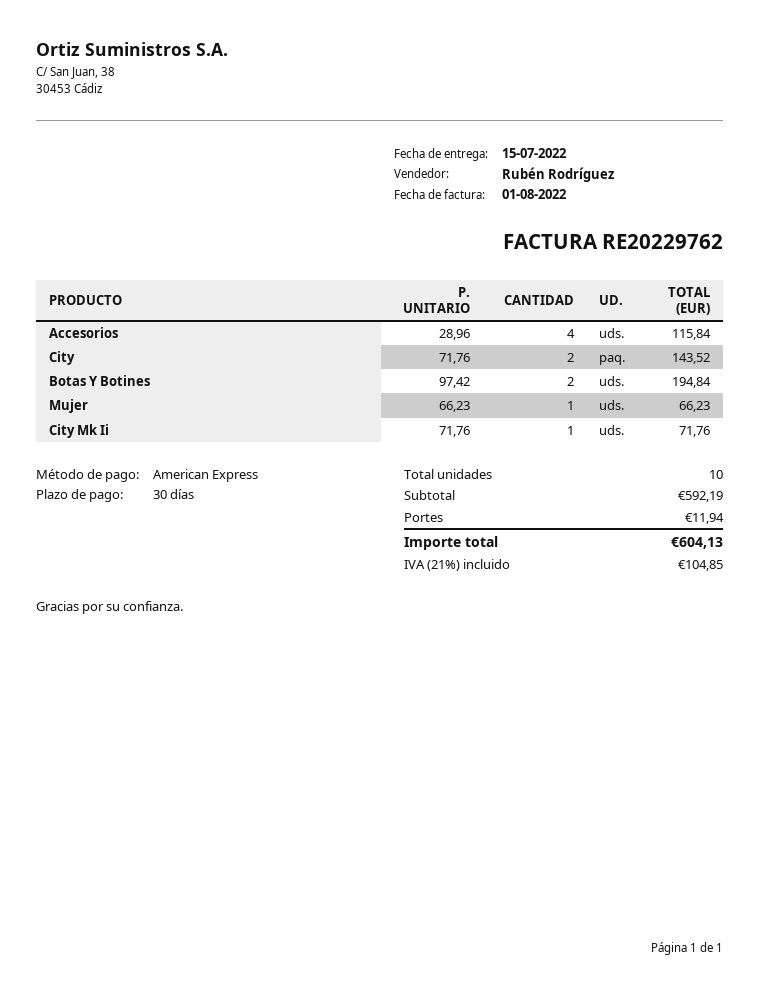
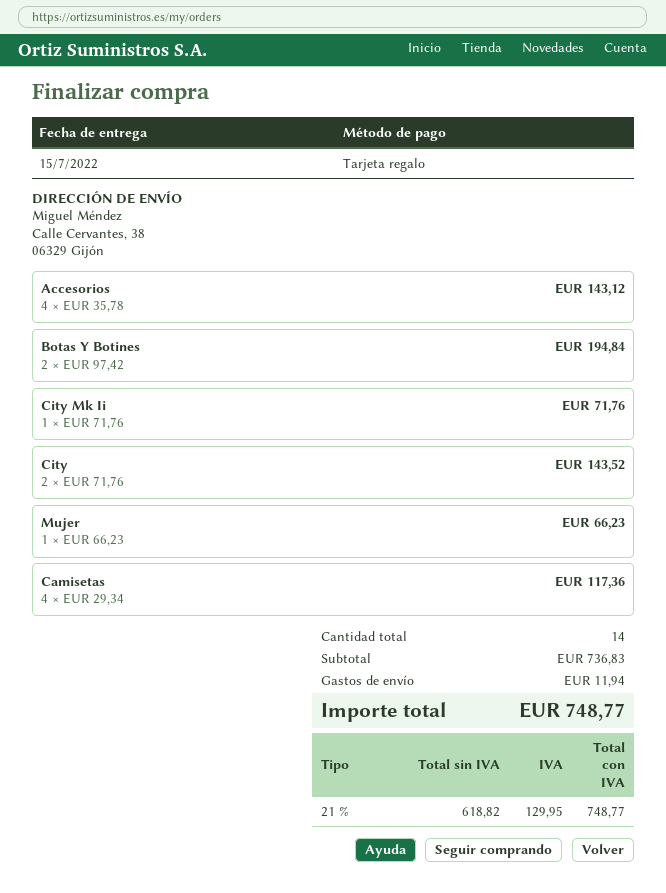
payment method: American Express -> gift card
Accesorios: 4 x 28.96 = 115.84 -> 4 x 35.78 = 143.12
Camisetas: none -> 4 x 29.34 = 117.36
total quantity: 10 -> 14
subtotal: 592.19 -> 736.83
tax: 21% = 104.85 -> 21% = 129.95
total: 604.13 -> 748.77

